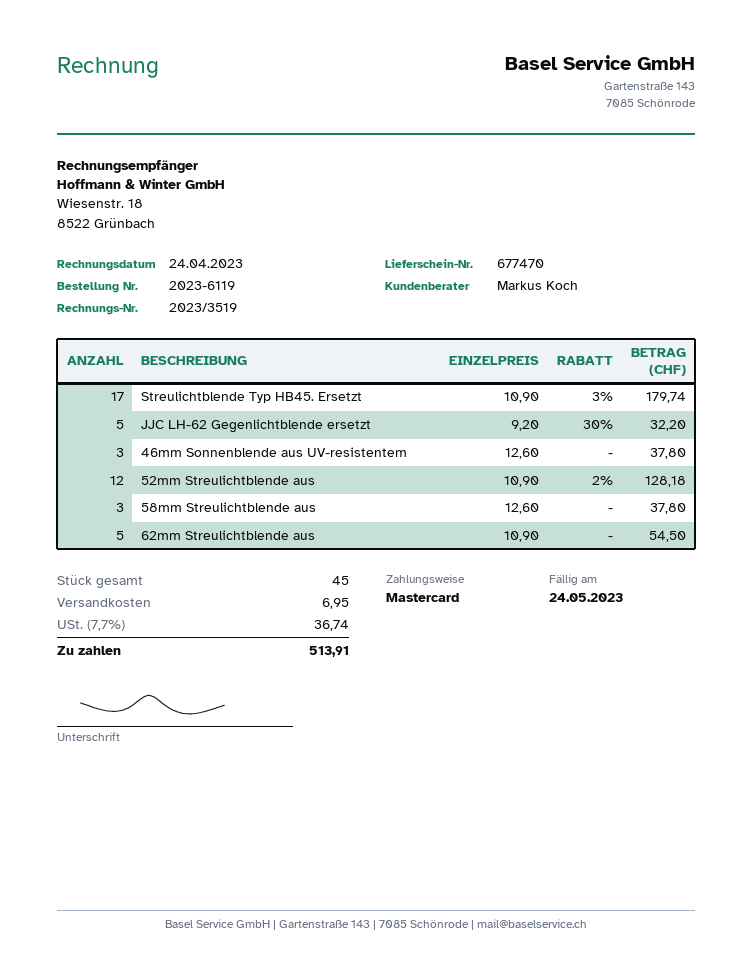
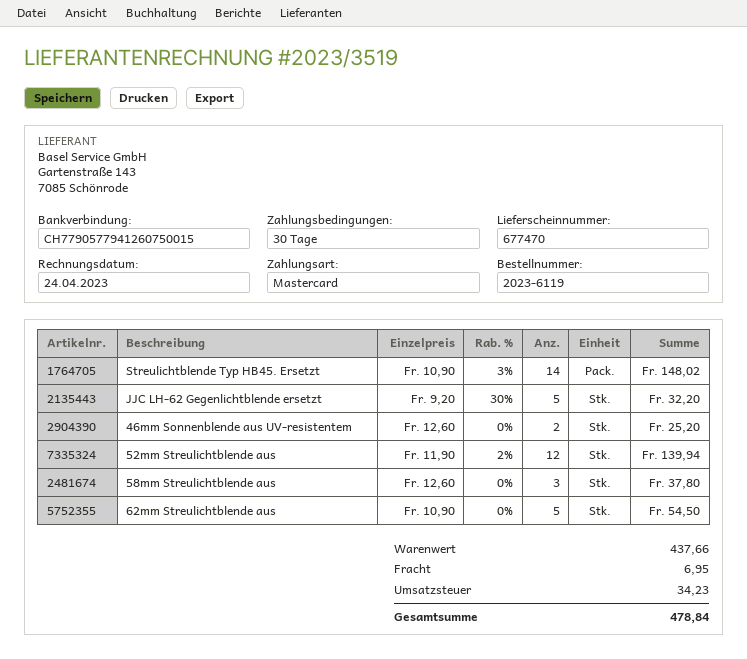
Streulichtblende Typ HB45. Ersetzt: 17 x 10.90 - 3% = 179.74 -> 14 x 10.90 - 3% = 148.02
46mm Sonnenblende aus UV-resistentem: 3 x 12.60 = 37.80 -> 2 x 12.60 = 25.20
52mm Streulichtblende aus: 12 x 10.90 - 2% = 128.18 -> 12 x 11.90 - 2% = 139.94
tax: 36.74 -> 34.23
total: 513.91 -> 478.84

